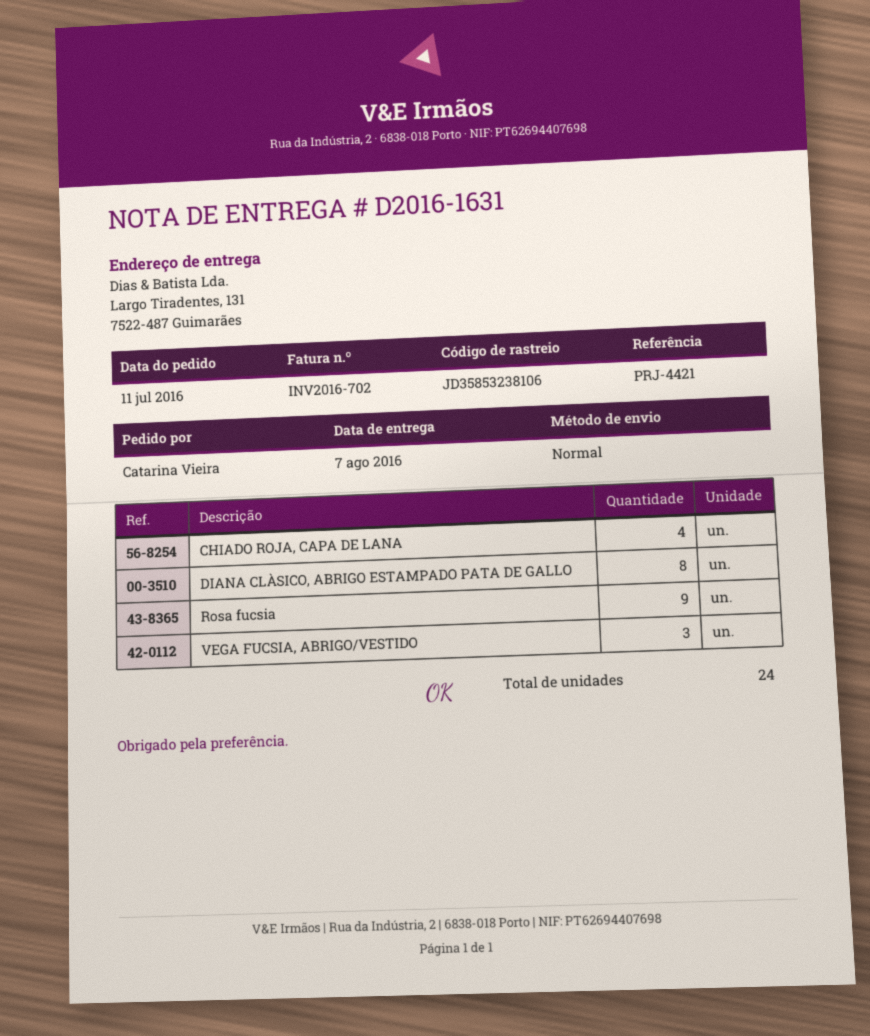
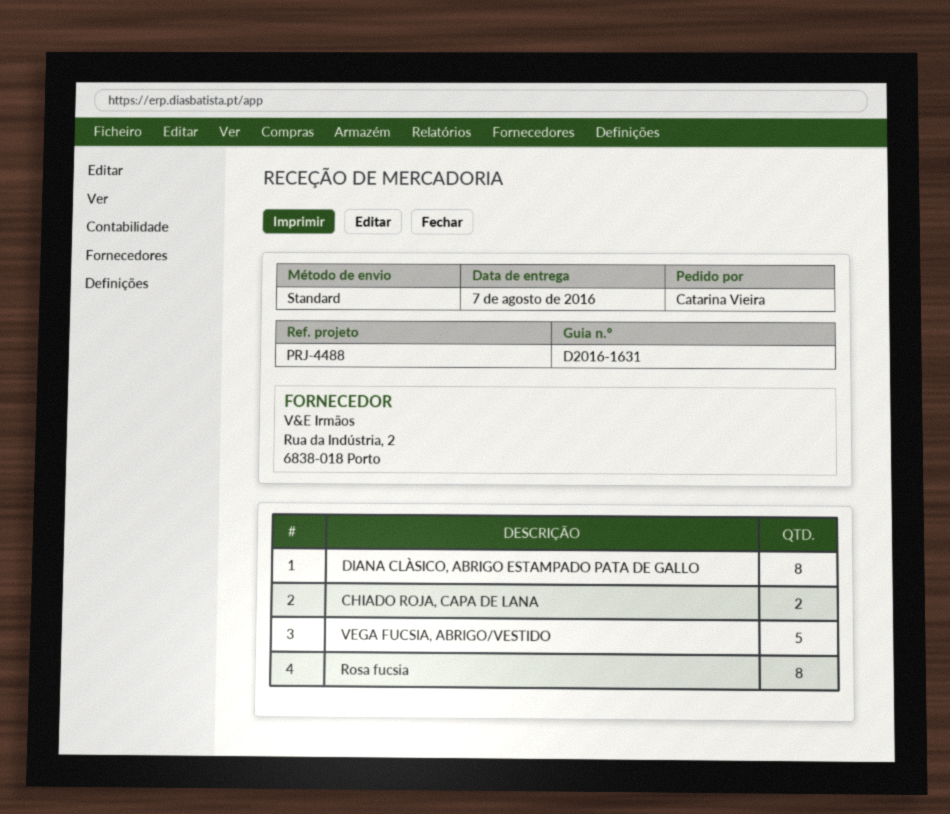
reference: PRJ-4421 -> PRJ-4488
CHIADO ROJA, CAPA DE LANA: 4 -> 2
Rosa fucsia: 9 -> 8
VEGA FUCSIA, ABRIGO/VESTIDO: 3 -> 5

